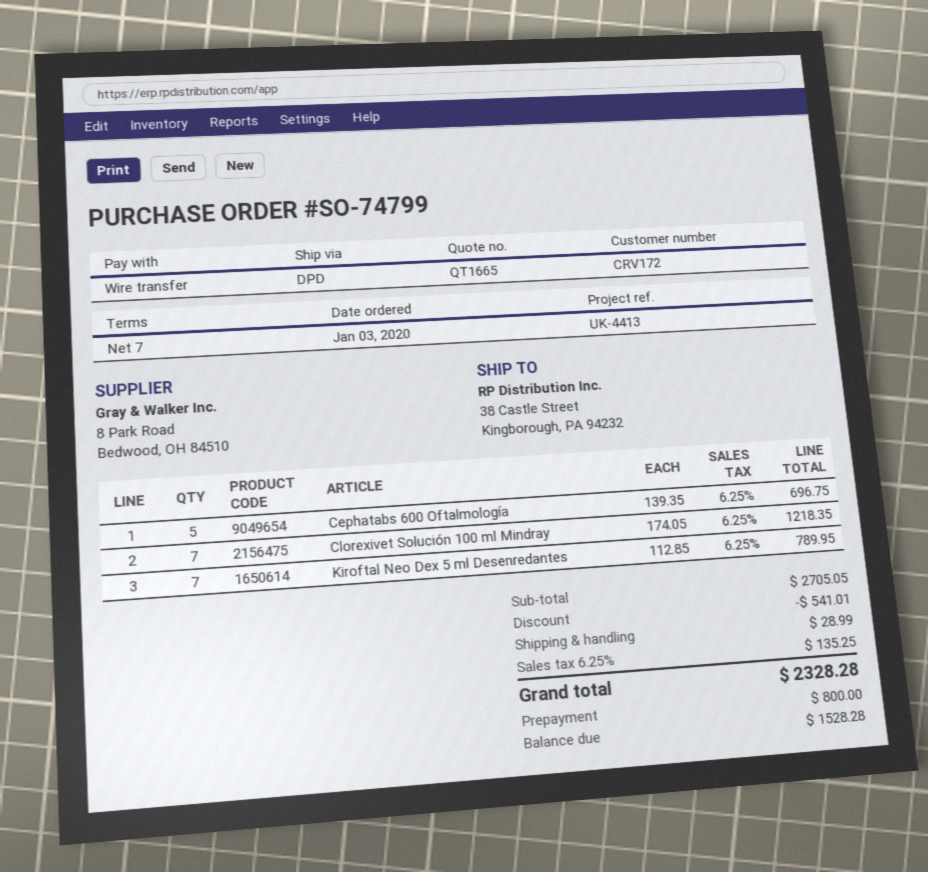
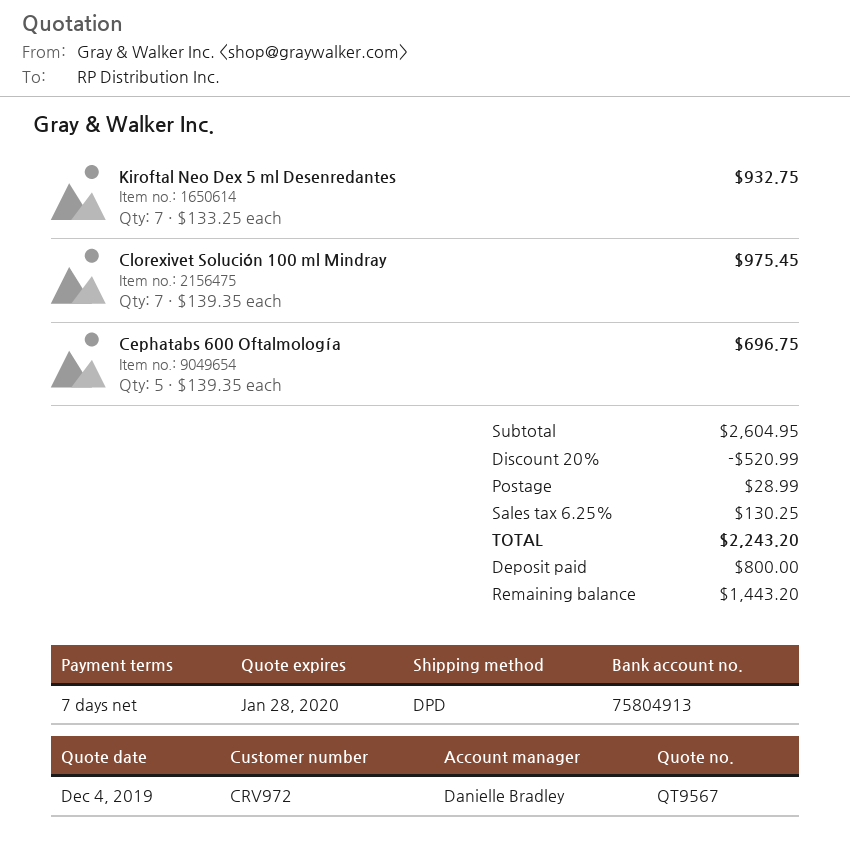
quote number: QT1665 -> QT9567
customer number: CRV172 -> CRV972
Clorexivet Solución 100 ml Mindray: 7 x 174.05 = 1218.35 -> 7 x 139.35 = 975.45
Kiroftal Neo Dex 5 ml Desenredantes: 7 x 112.85 = 789.95 -> 7 x 133.25 = 932.75
subtotal: 2705.05 -> 2604.95
discount: 541.01 -> 520.99
tax: 6.25% = 135.25 -> 6.25% = 130.25
total: 2328.28 -> 2243.20
balance: 1528.28 -> 1443.20

